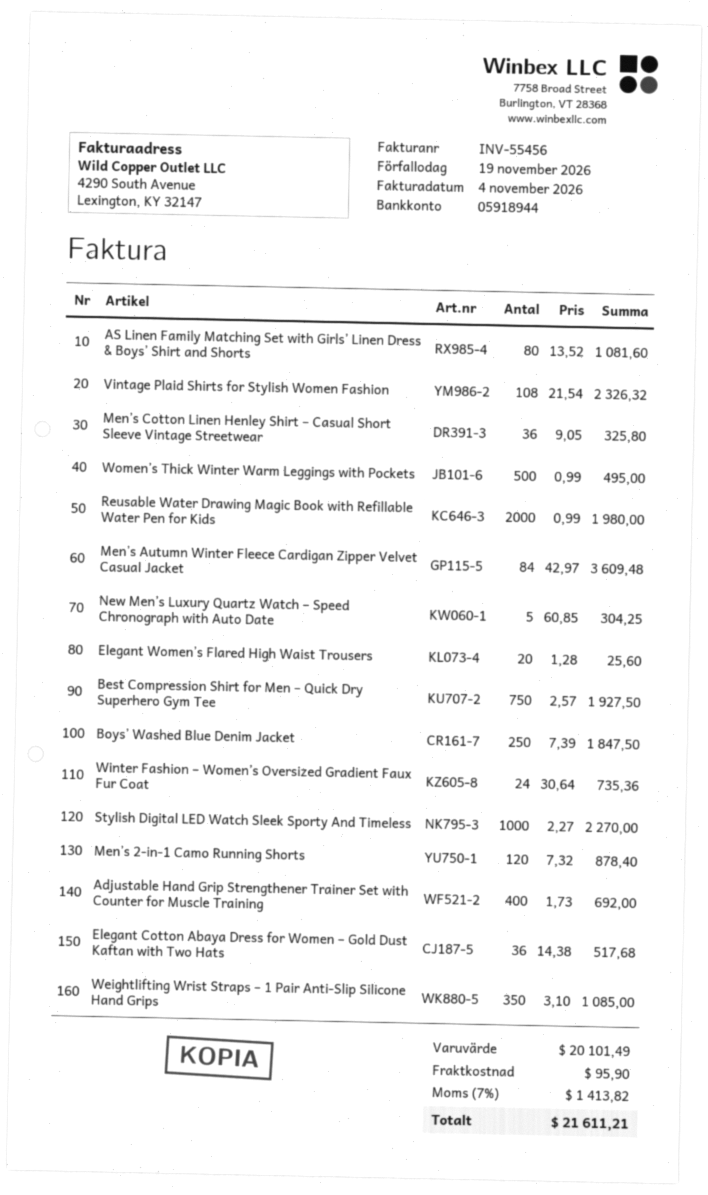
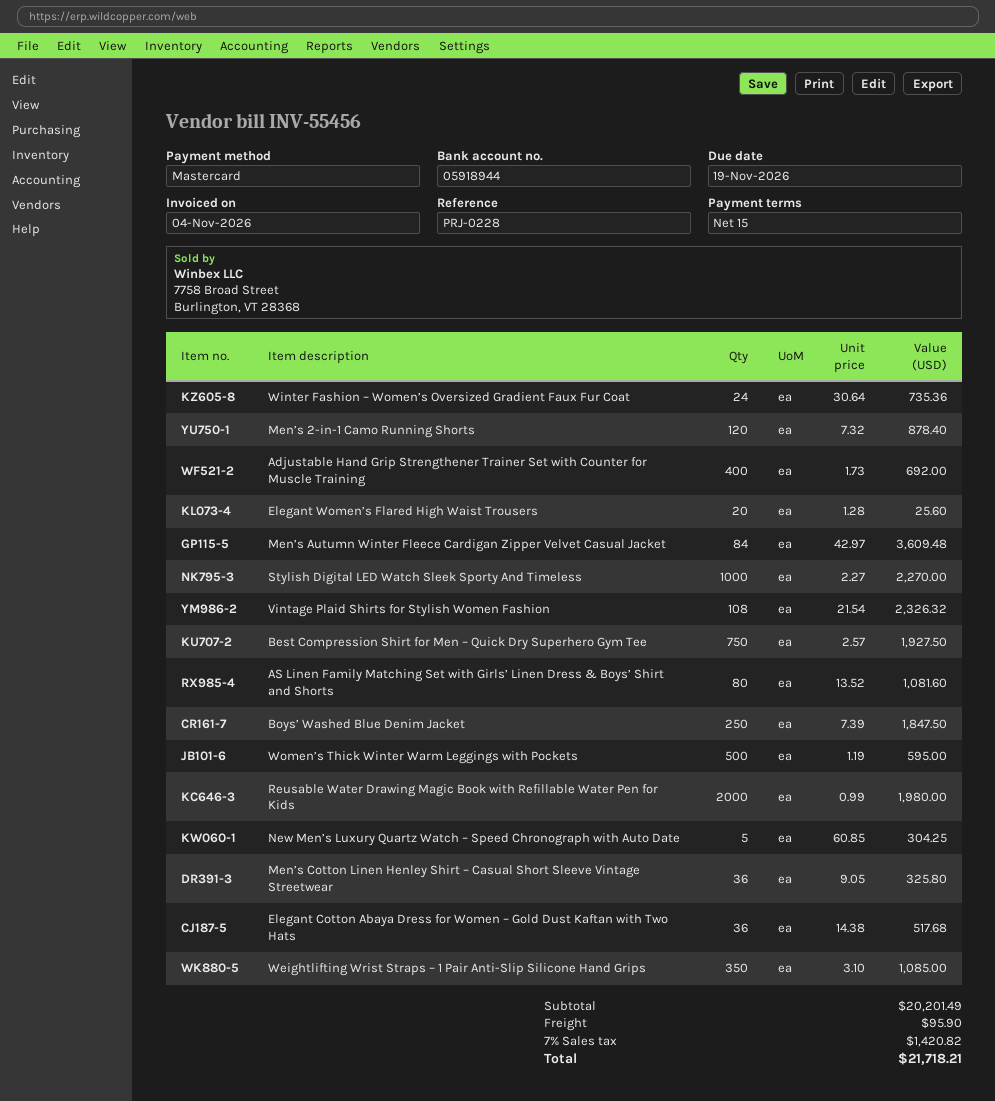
Women’s Thick Winter Warm Leggings with Pockets: 500 x 0.99 = 495.00 -> 500 x 1.19 = 595.00
subtotal: 20101.49 -> 20201.49
tax: 7% = 1413.82 -> 7% = 1420.82
total: 21611.21 -> 21718.21

